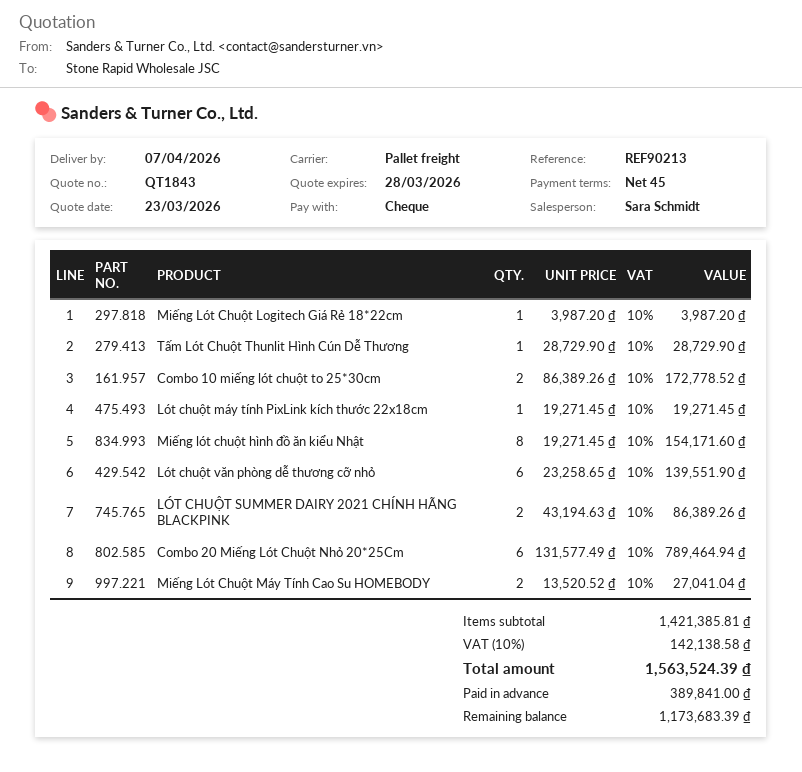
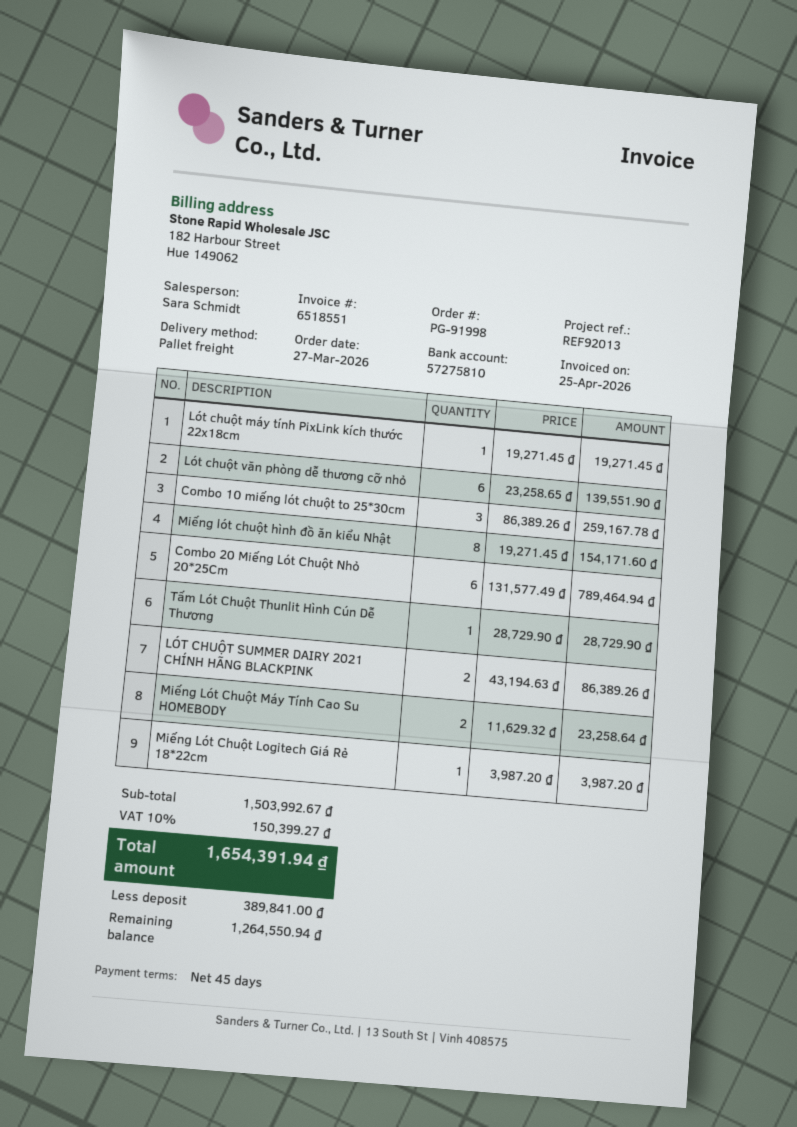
reference: REF90213 -> REF92013
Combo 10 miếng lót chuột to 25*30cm: 2 x 86389.26 = 172778.52 -> 3 x 86389.26 = 259167.78
Miếng Lót Chuột Máy Tính Cao Su HOMEBODY: 2 x 13520.52 = 27041.04 -> 2 x 11629.32 = 23258.64
subtotal: 1421385.81 -> 1503992.67
tax: 10% = 142138.58 -> 10% = 150399.27
total: 1563524.39 -> 1654391.94
balance: 1173683.39 -> 1264550.94

